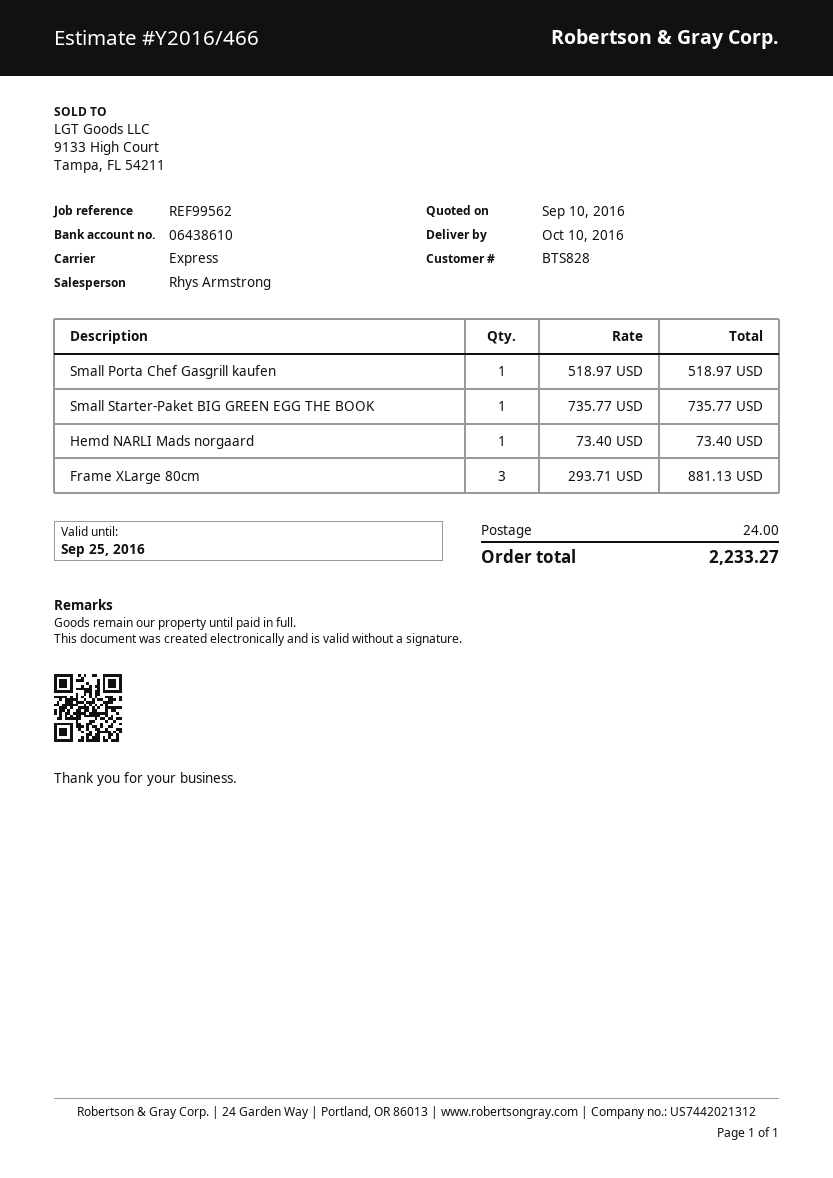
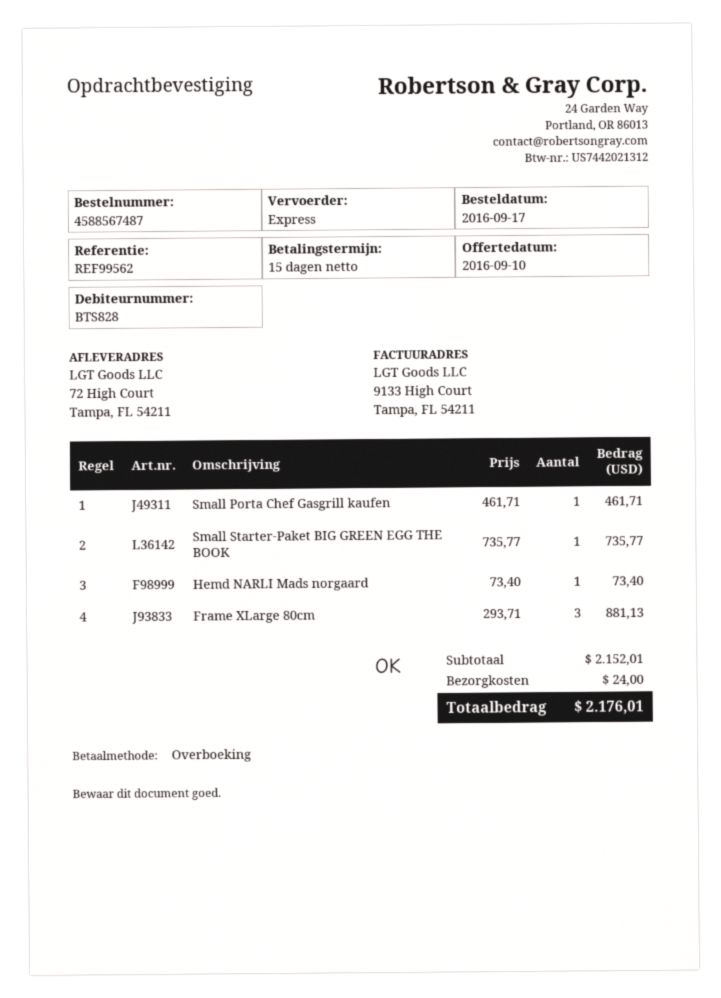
Small Porta Chef Gasgrill kaufen: 1 x 518.97 = 518.97 -> 1 x 461.71 = 461.71
total: 2233.27 -> 2176.01

